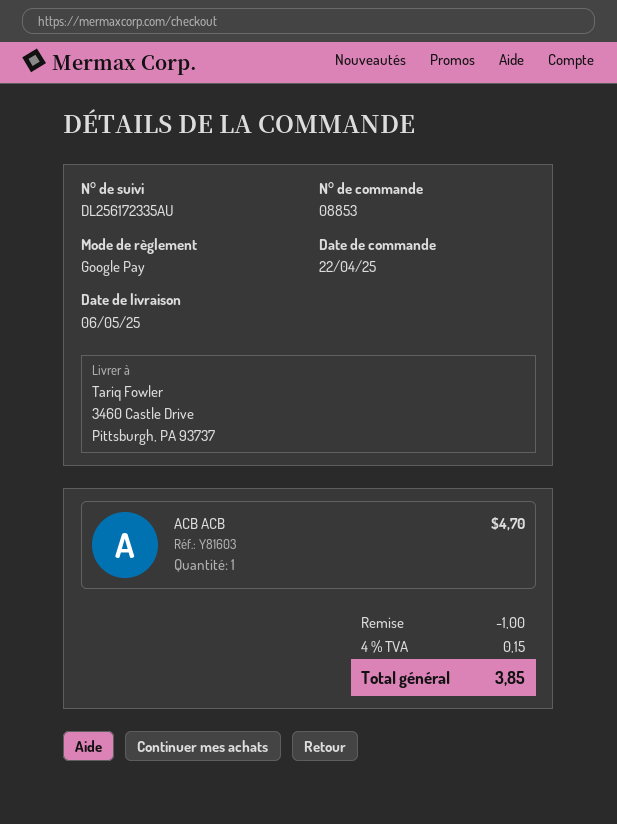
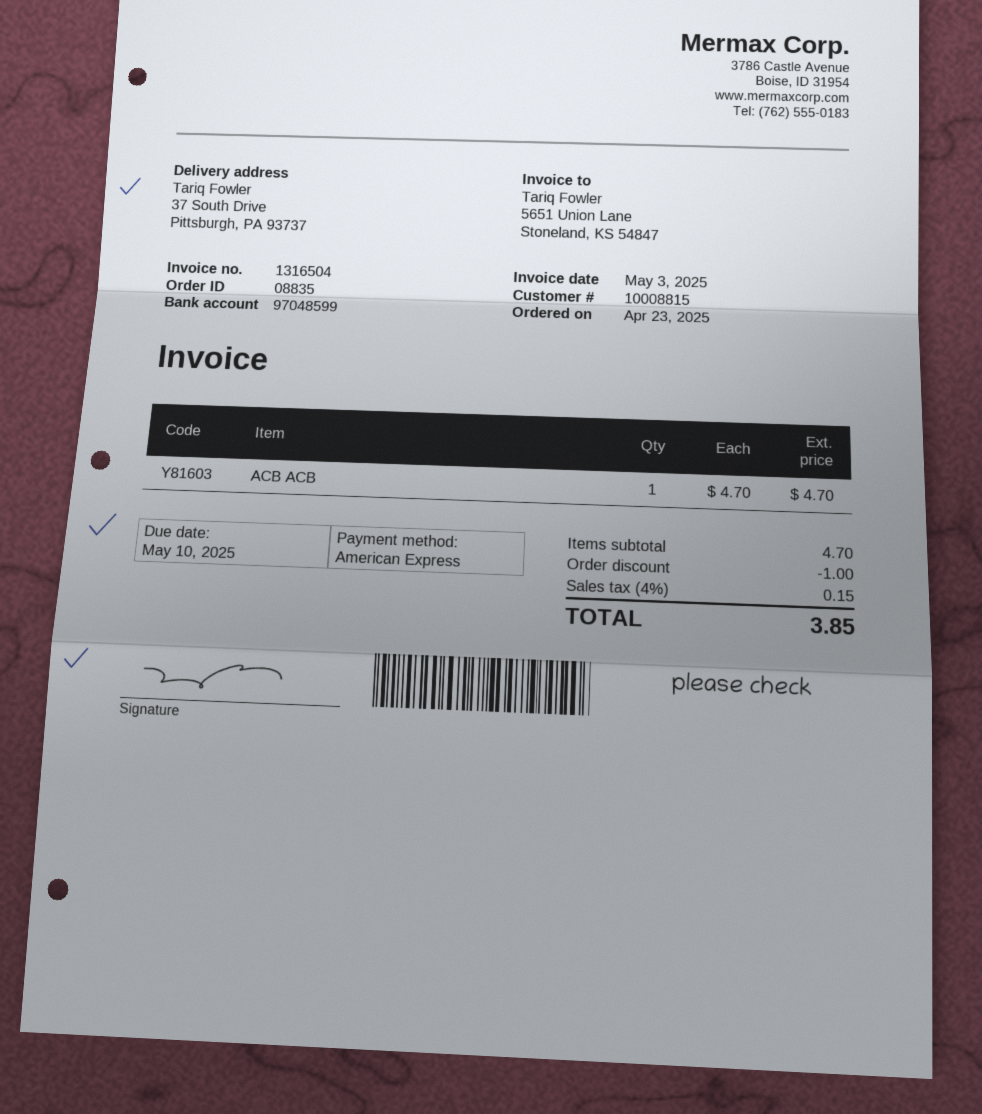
order number: 08853 -> 08835
order date: 2025-04-22 -> 2025-04-23
payment method: Google Pay -> American Express
ship to: 3460 Castle Drive, Pittsburgh, PA 93737 -> 37 South Drive, Pittsburgh, PA 93737

